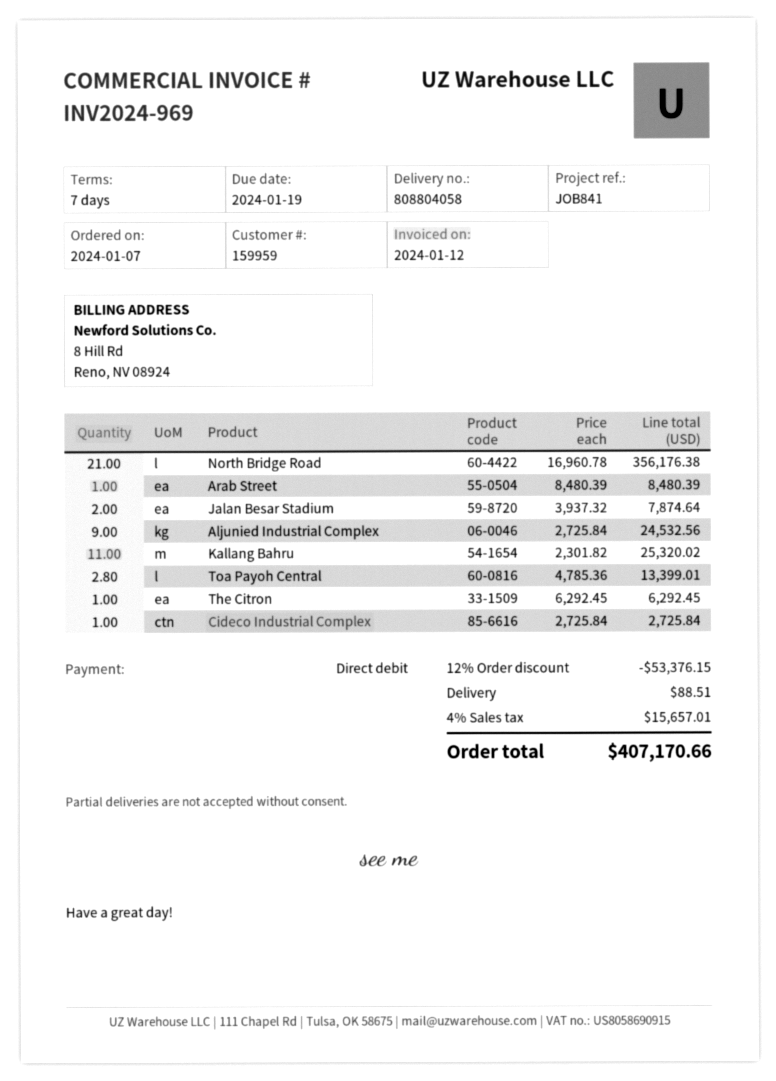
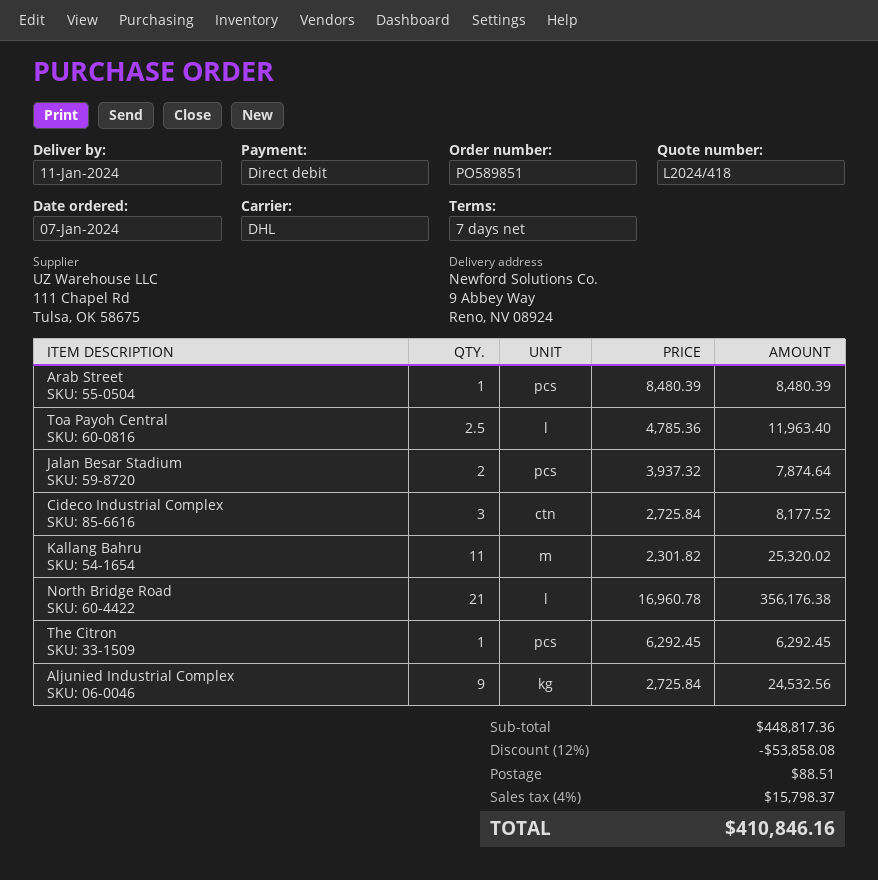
Toa Payoh Central: 2.8 x 4785.36 = 13399.01 -> 2.5 x 4785.36 = 11963.40
Cideco Industrial Complex: 1 x 2725.84 = 2725.84 -> 3 x 2725.84 = 8177.52
discount: 12% = 53376.15 -> 12% = 53858.08
tax: 4% = 15657.01 -> 4% = 15798.37
total: 407170.66 -> 410846.16

